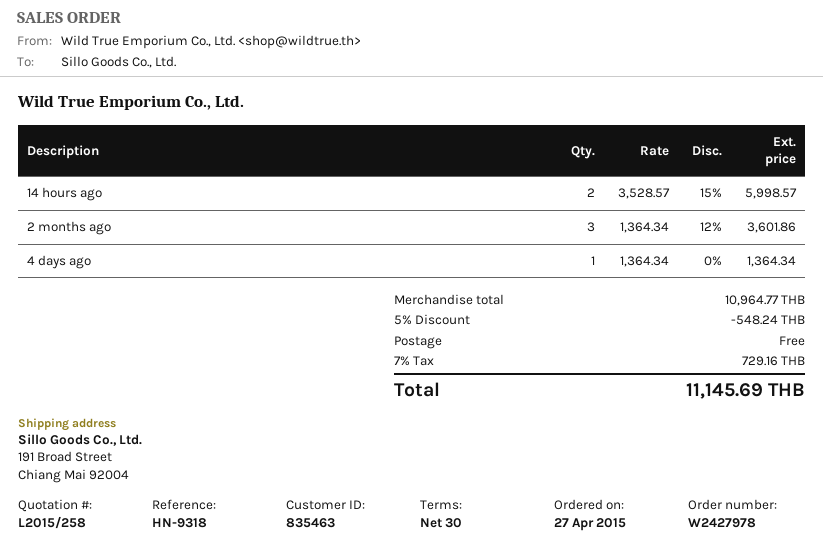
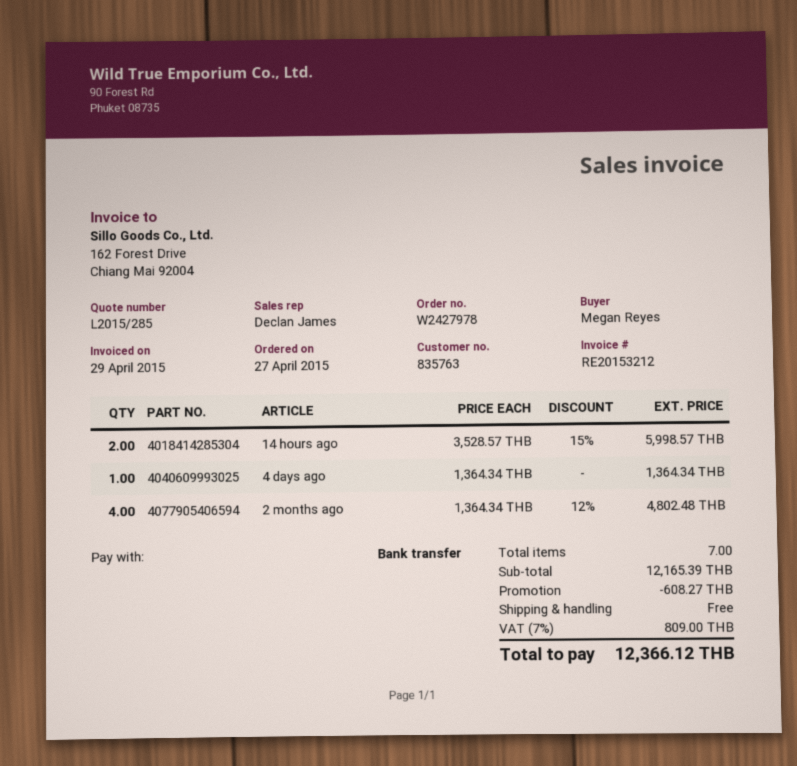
quote number: L2015/258 -> L2015/285
customer number: 835463 -> 835763
2 months ago: 3 x 1364.34 - 12% = 3601.86 -> 4 x 1364.34 - 12% = 4802.48
subtotal: 10964.77 -> 12165.39
discount: 548.24 -> 608.27
tax: 7% = 729.16 -> 7% = 809.00
total: 11145.69 -> 12366.12

